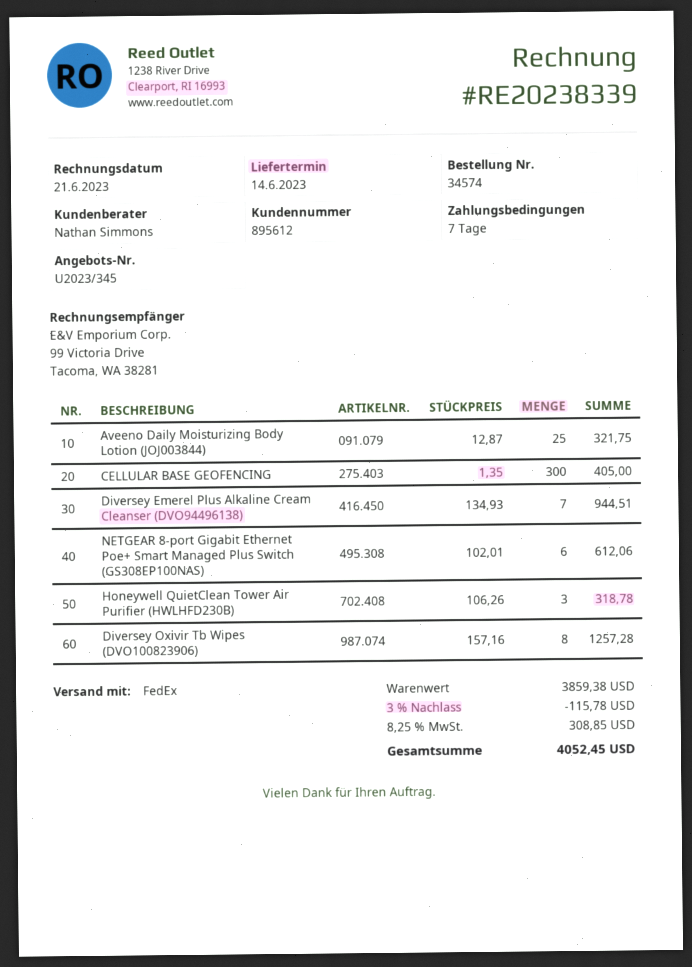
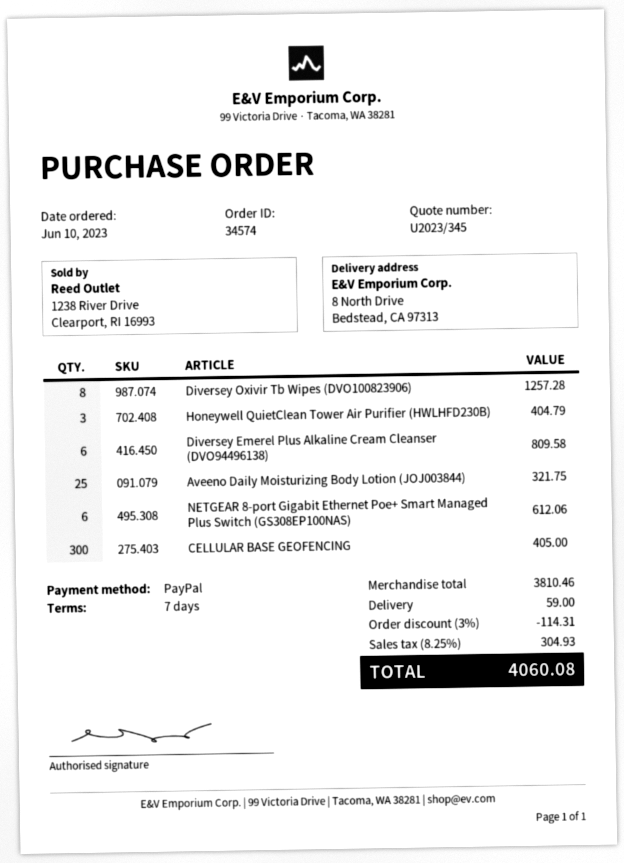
Diversey Emerel Plus Alkaline Cream Cleanser (DVO94496138): 7 for 944.51 -> 6 for 809.58
Honeywell QuietClean Tower Air Purifier (HWLHFD230B): 3 for 318.78 -> 3 for 404.79
subtotal: 3859.38 -> 3810.46
discount: 3% = 115.78 -> 3% = 114.31
shipping: none -> 59.00
tax: 8.25% = 308.85 -> 8.25% = 304.93
total: 4052.45 -> 4060.08

